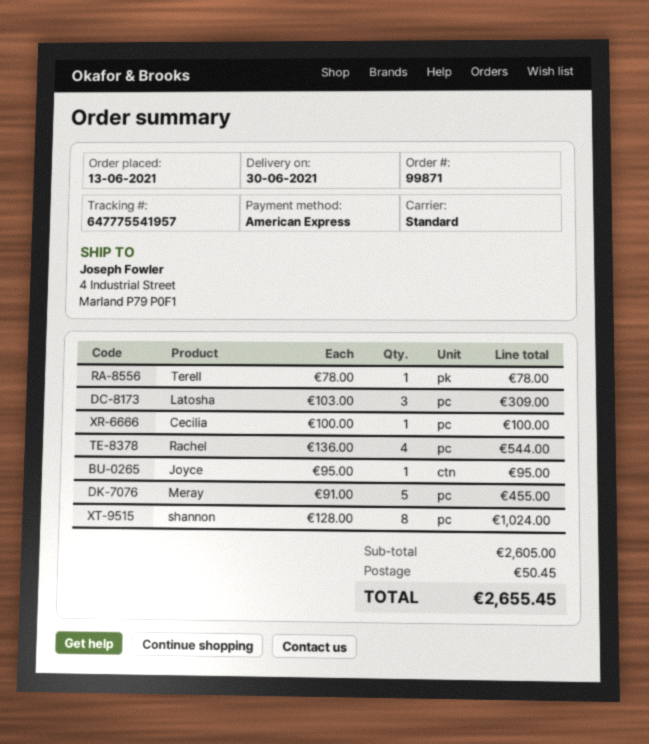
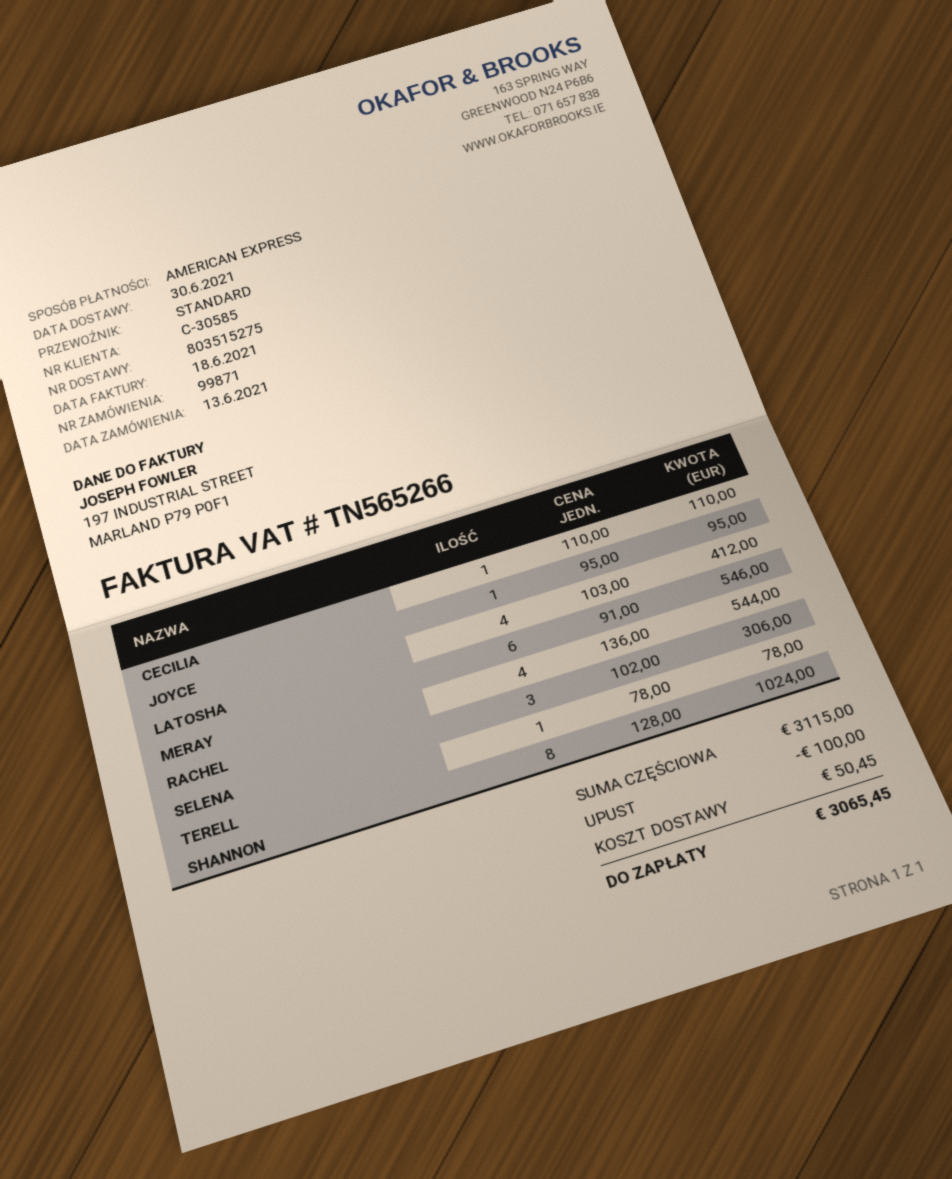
Latosha: 3 x 103.00 = 309.00 -> 4 x 103.00 = 412.00
Cecilia: 1 x 100.00 = 100.00 -> 1 x 110.00 = 110.00
Meray: 5 x 91.00 = 455.00 -> 6 x 91.00 = 546.00
SELENA: none -> 3 x 102.00 = 306.00
subtotal: 2605.00 -> 3115.00
discount: none -> 100.00
total: 2655.45 -> 3065.45

